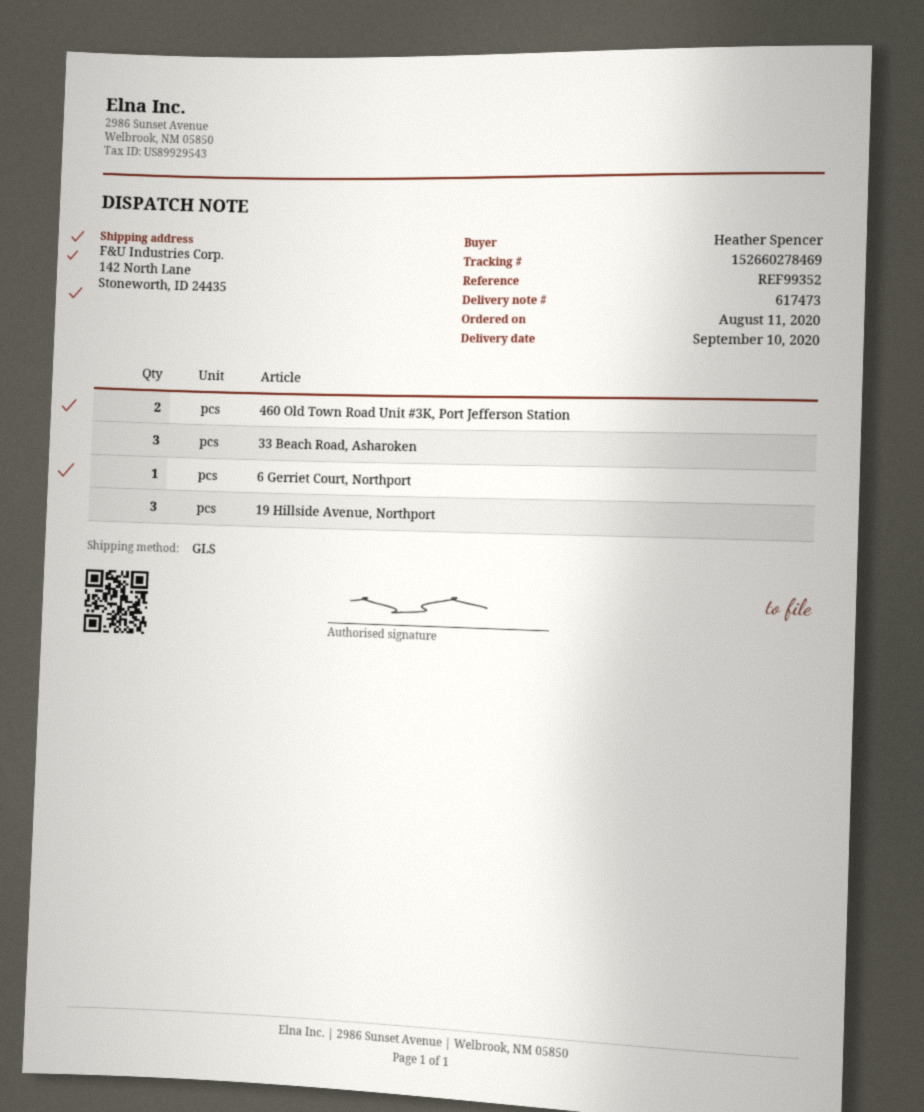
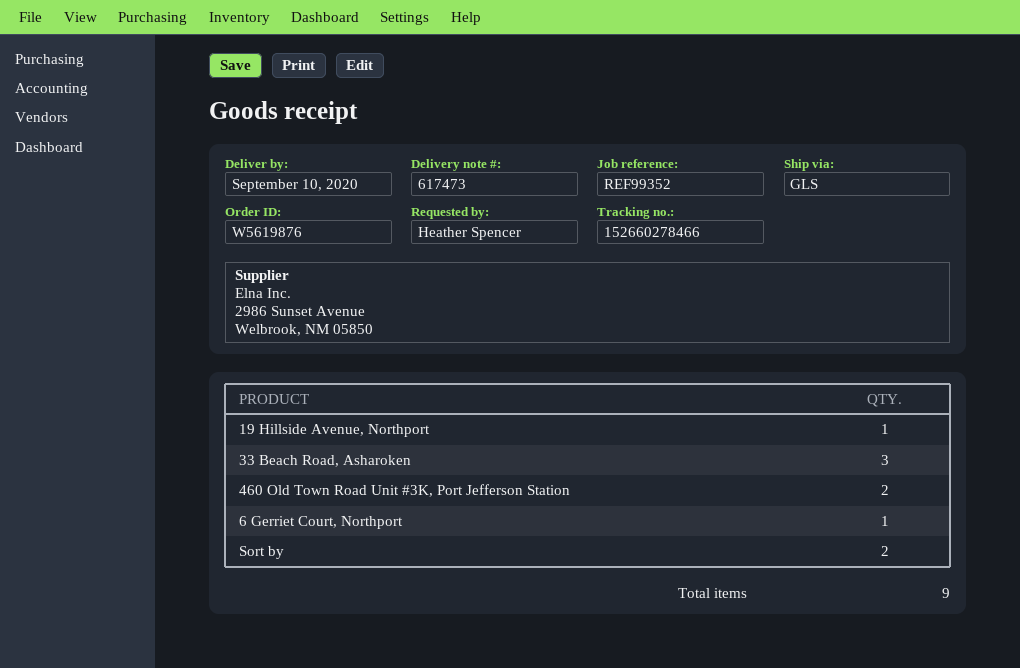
tracking number: 152660278469 -> 152660278466
19 Hillside Avenue, Northport: 3 -> 1
Sort by: none -> 2

